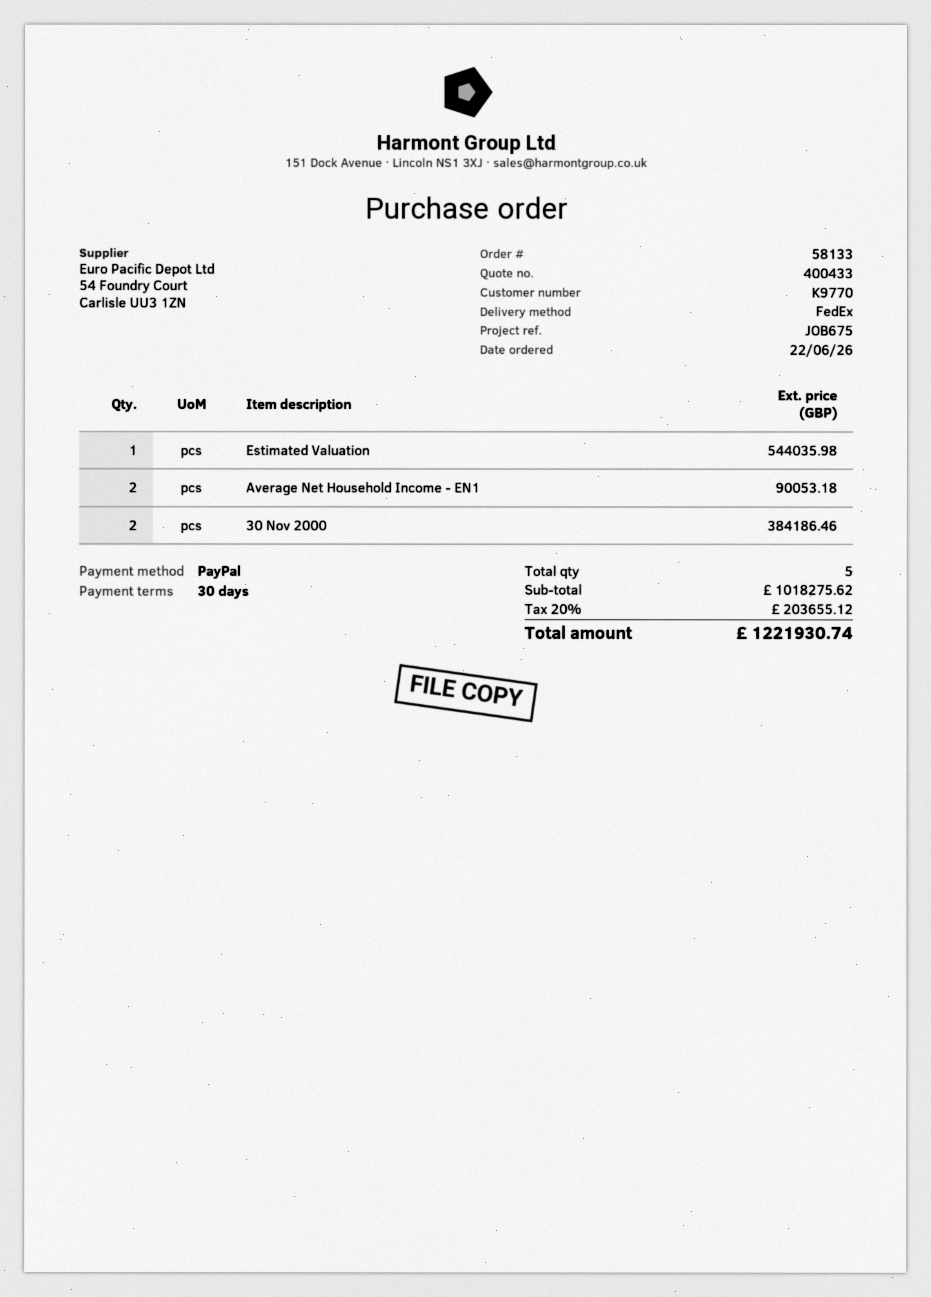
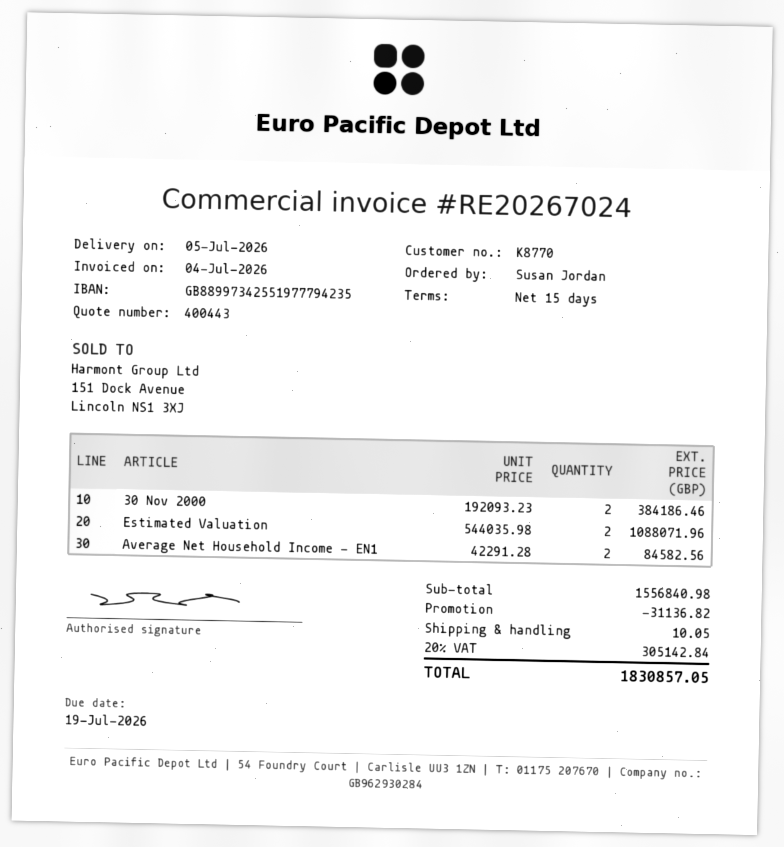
quote number: 400433 -> 400443
payment terms: 30 days -> 15 days
customer number: K9770 -> K8770
Estimated Valuation: 1 for 544035.98 -> 2 for 1088071.96
Average Net Household Income - EN1: 2 for 90053.18 -> 2 for 84582.56
subtotal: 1018275.62 -> 1556840.98
discount: none -> 31136.82
shipping: none -> 10.05
tax: 20% = 203655.12 -> 20% = 305142.84
total: 1221930.74 -> 1830857.05

